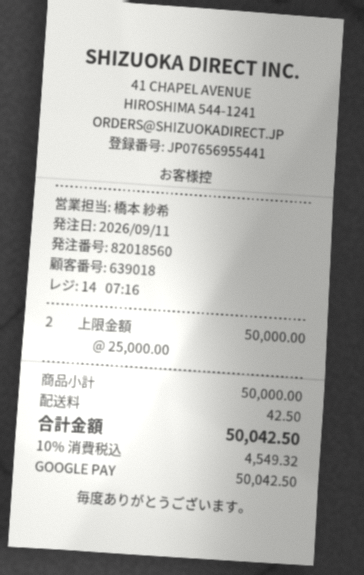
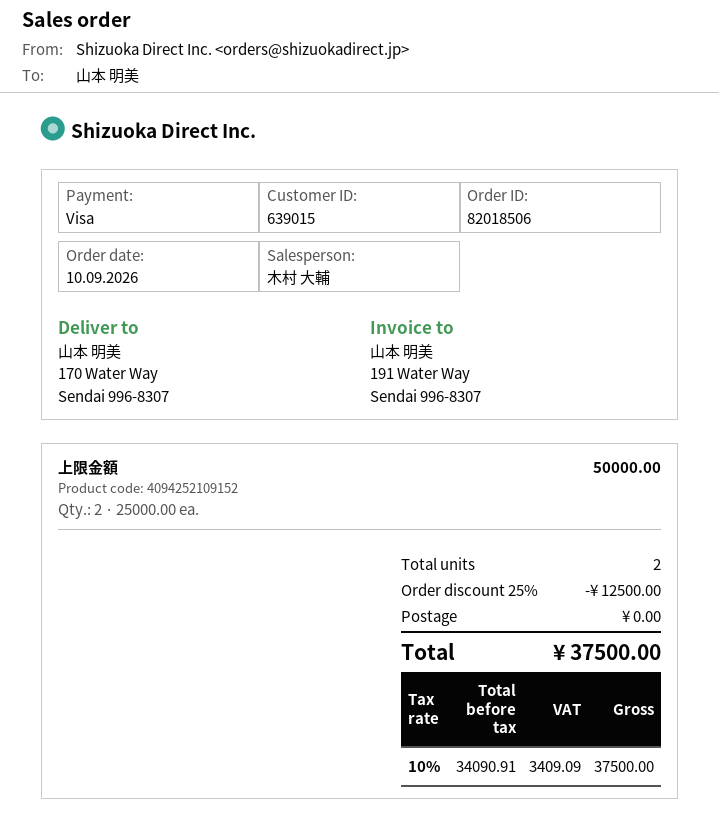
order number: 82018560 -> 82018506
order date: 2026-09-11 -> 2026-09-10
customer number: 639018 -> 639015
sales rep: 橋本 紗希 -> 木村 大輔
payment method: Google Pay -> Visa
discount: none -> 25% = 12500.00
shipping: 42.50 -> 0.00
tax: 10% = 4549.32 -> 10% = 3409.09
total: 50042.50 -> 37500.00

